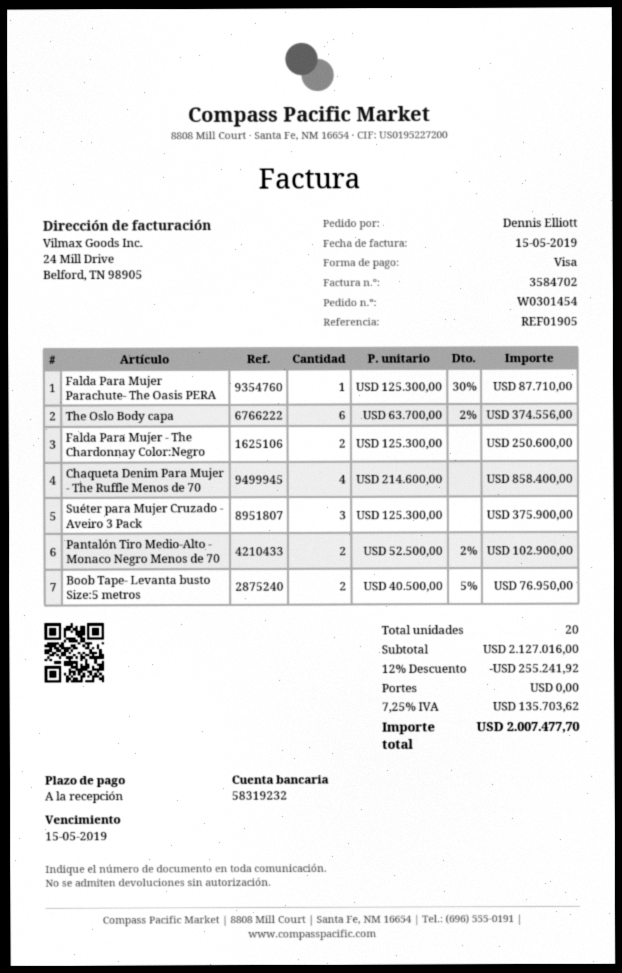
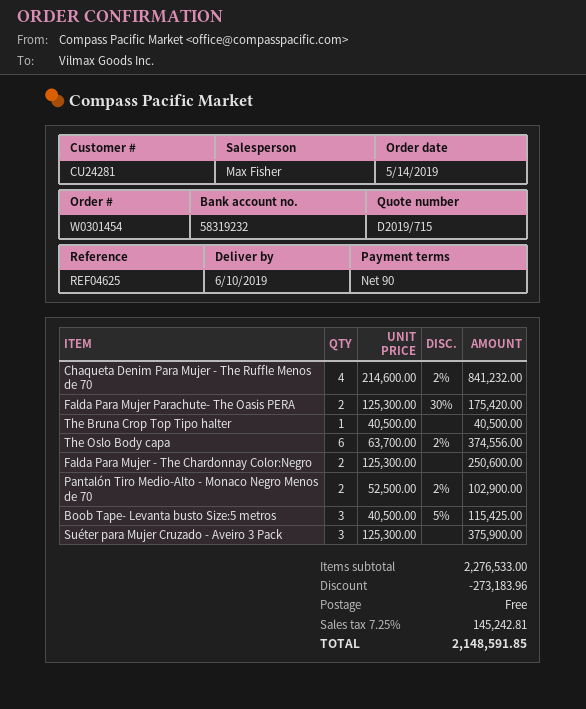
payment terms: on receipt -> 90 days
reference: REF01905 -> REF04625
Falda Para Mujer Parachute- The Oasis PERA: 1 x 125300.00 - 30% = 87710.00 -> 2 x 125300.00 - 30% = 175420.00
Chaqueta Denim Para Mujer - The Ruffle Menos de 70: 4 x 214600.00 = 858400.00 -> 4 x 214600.00 - 2% = 841232.00
Boob Tape- Levanta busto Size:5 metros: 2 x 40500.00 - 5% = 76950.00 -> 3 x 40500.00 - 5% = 115425.00
The Bruna Crop Top Tipo halter: none -> 1 x 40500.00 = 40500.00
subtotal: 2127016.00 -> 2276533.00
discount: 255241.92 -> 273183.96
tax: 7.25% = 135703.62 -> 7.25% = 145242.81
total: 2007477.70 -> 2148591.85

